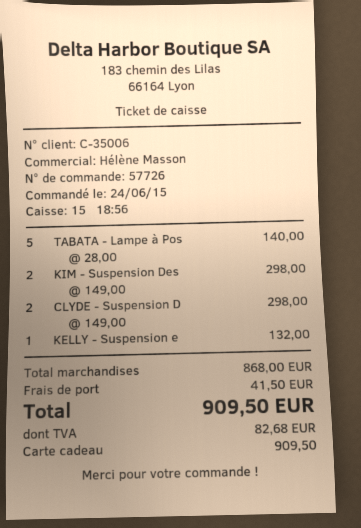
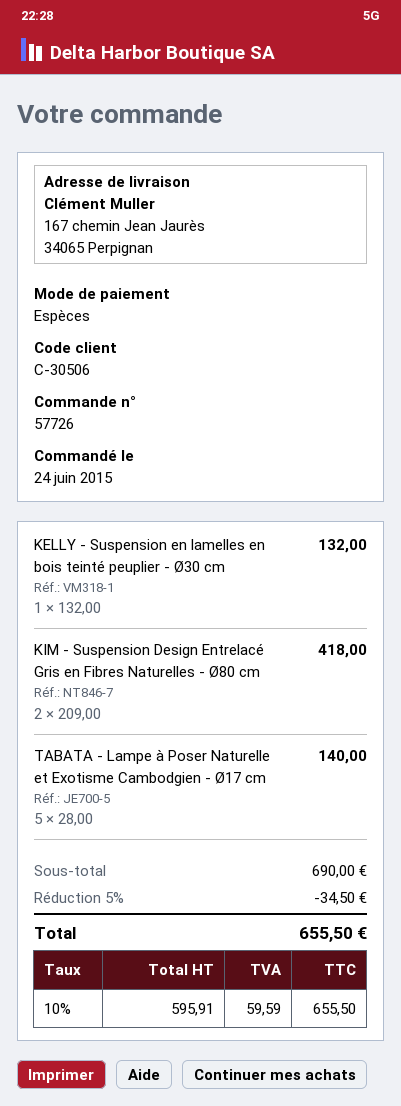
customer number: C-35006 -> C-30506
payment method: gift card -> cash
KIM - Suspension Des: 2 x 149.00 = 298.00 -> 2 x 209.00 = 418.00
CLYDE - Suspension D: 2 x 149.00 = 298.00 -> none
subtotal: 868.00 -> 690.00
discount: none -> 5% = 34.50
shipping: 41.50 -> none
tax: 82.68 -> 59.59
total: 909.50 -> 655.50

